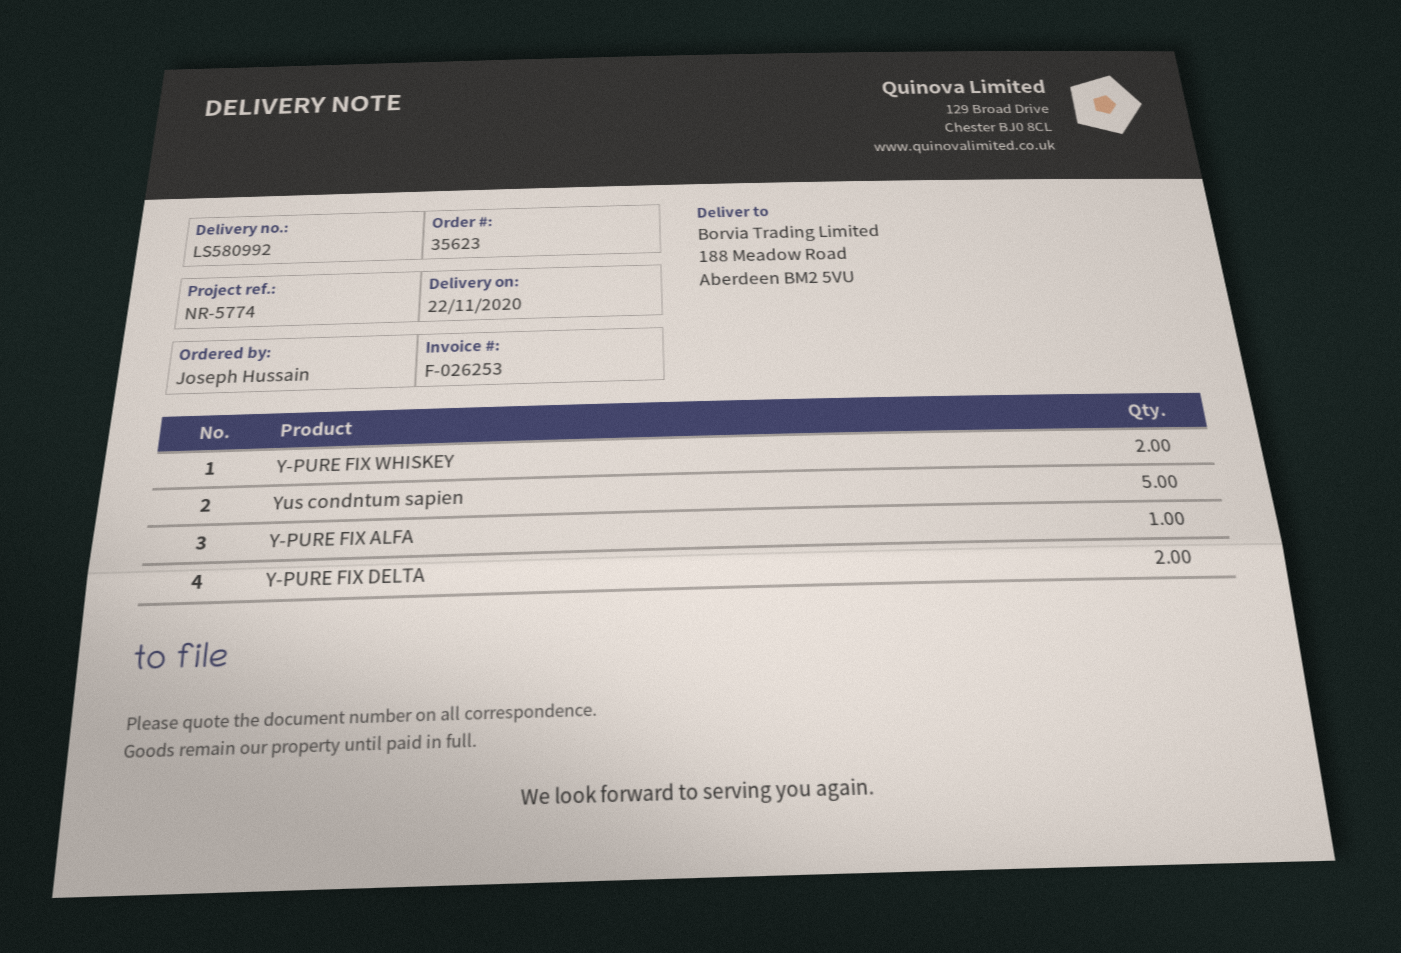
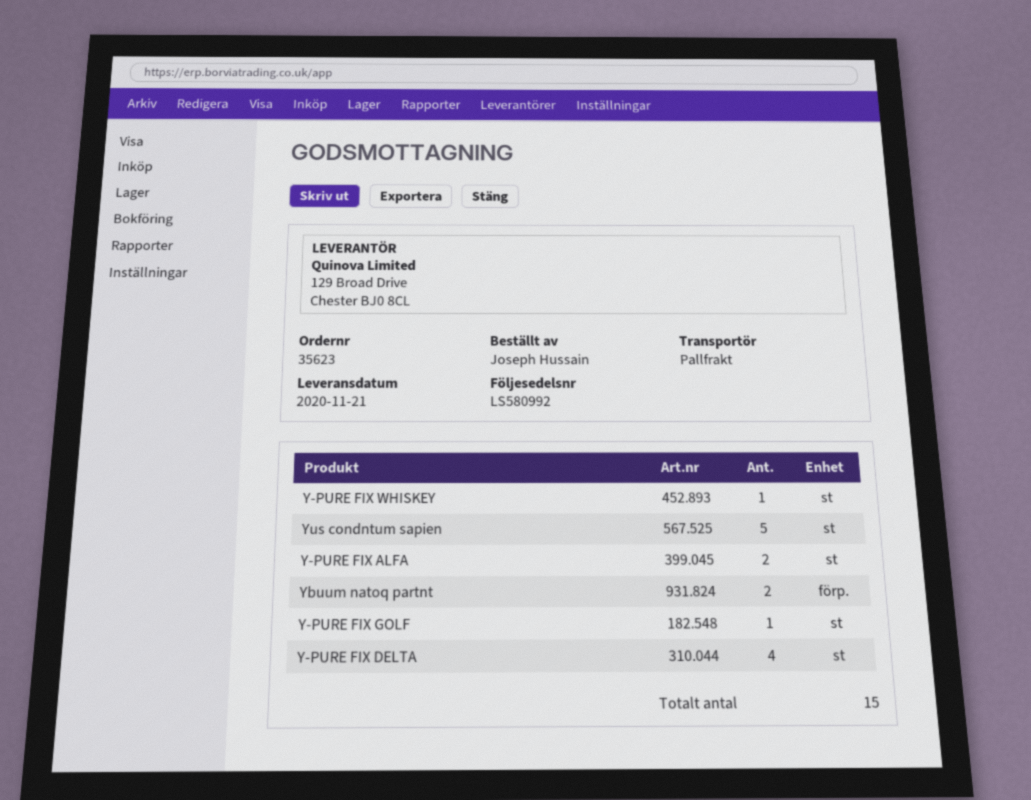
delivery date: 2020-11-22 -> 2020-11-21
Y-PURE FIX WHISKEY: 2 -> 1
Y-PURE FIX ALFA: 1 -> 2
Y-PURE FIX DELTA: 2 -> 4
Ybuum natoq partnt: none -> 2
Y-PURE FIX GOLF: none -> 1

